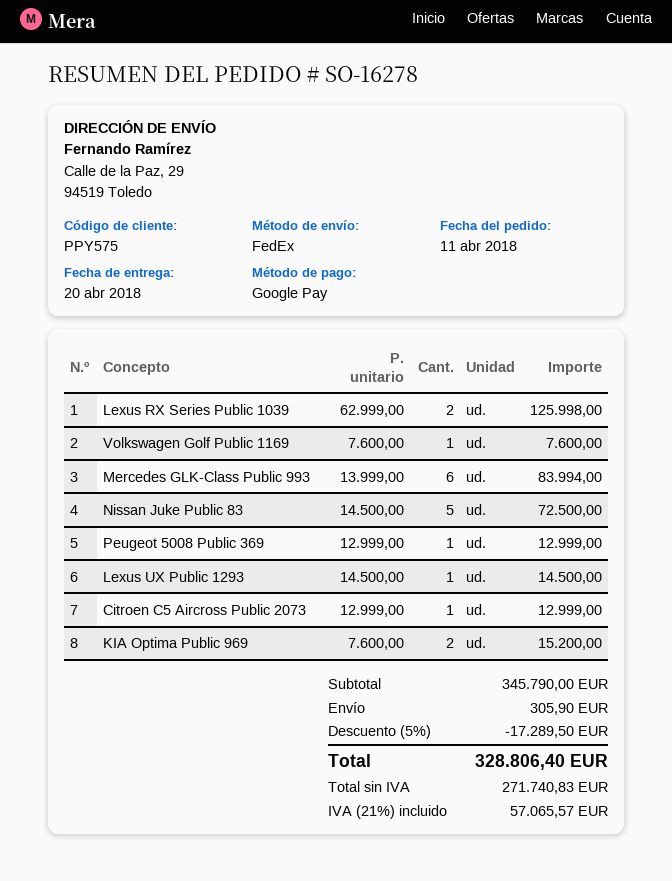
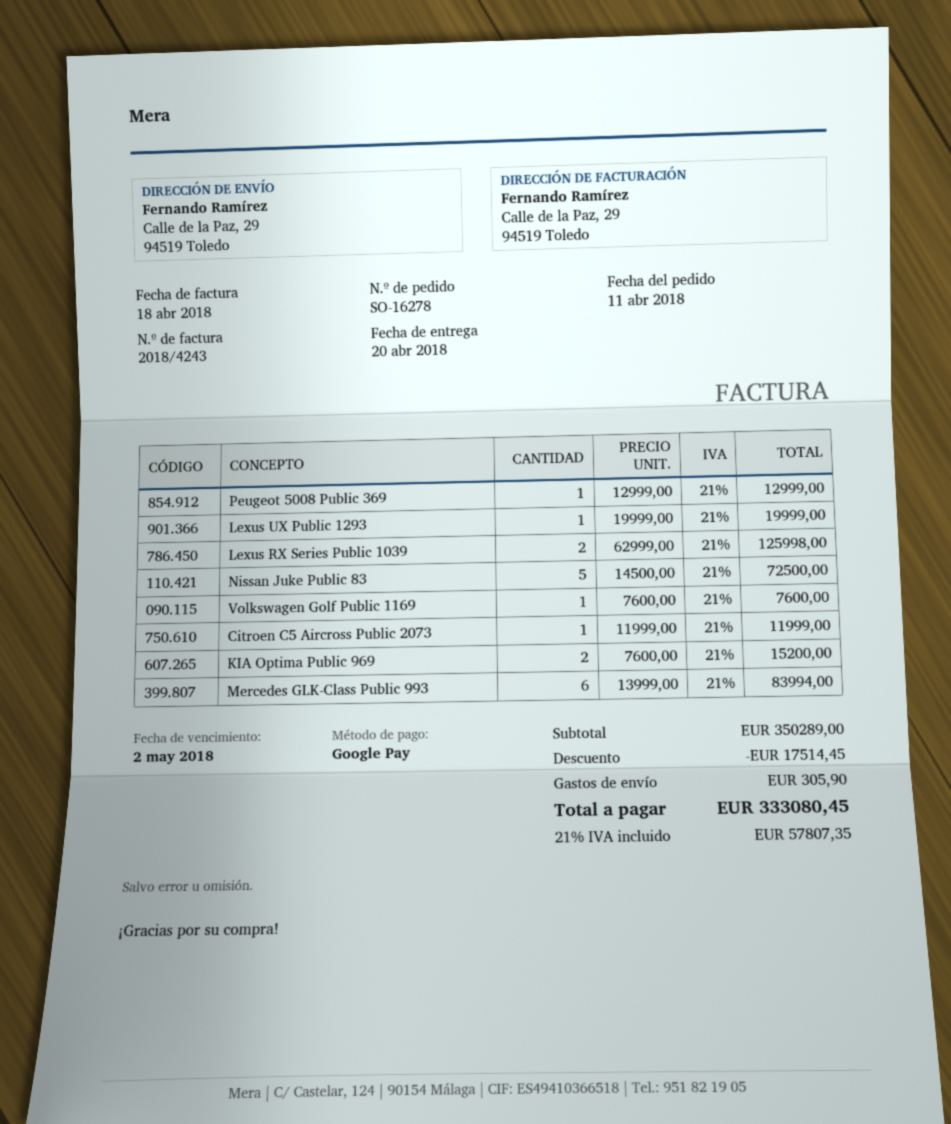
Lexus UX Public 1293: 1 x 14500.00 = 14500.00 -> 1 x 19999.00 = 19999.00
Citroen C5 Aircross Public 2073: 1 x 12999.00 = 12999.00 -> 1 x 11999.00 = 11999.00
subtotal: 345790.00 -> 350289.00
discount: 17289.50 -> 17514.45
tax: 21% = 57065.57 -> 21% = 57807.35
total: 328806.40 -> 333080.45

